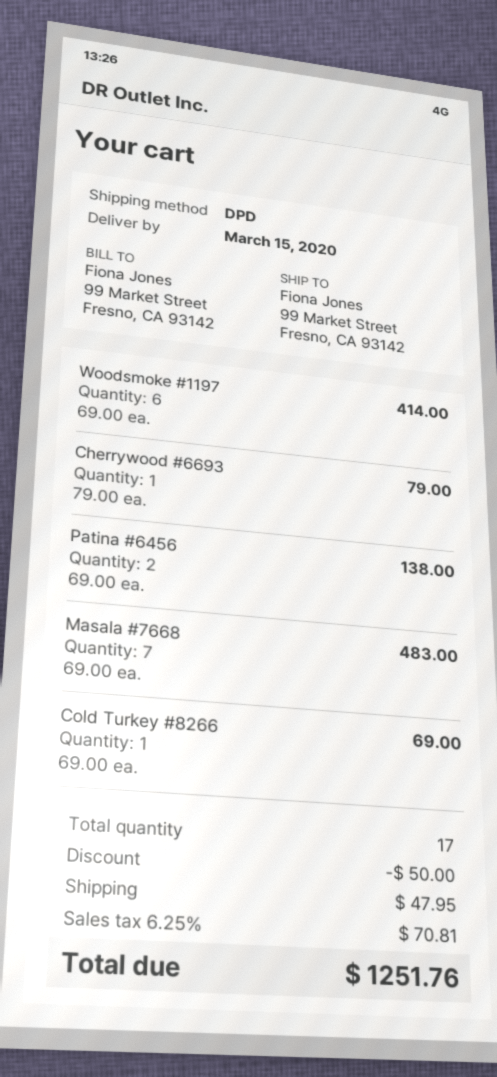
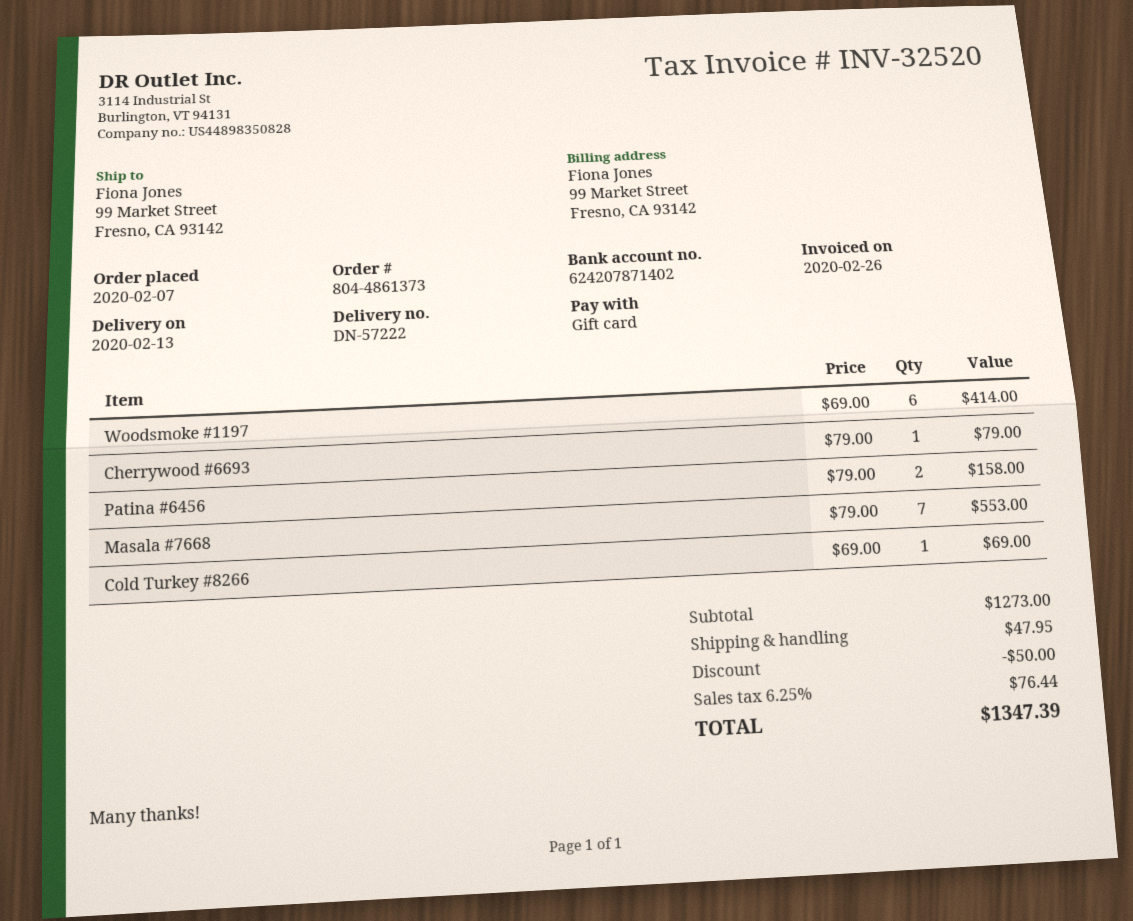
delivery date: 2020-03-15 -> 2020-02-13
Patina #6456: 2 x 69.00 = 138.00 -> 2 x 79.00 = 158.00
Masala #7668: 7 x 69.00 = 483.00 -> 7 x 79.00 = 553.00
tax: 6.25% = 70.81 -> 6.25% = 76.44
total: 1251.76 -> 1347.39

